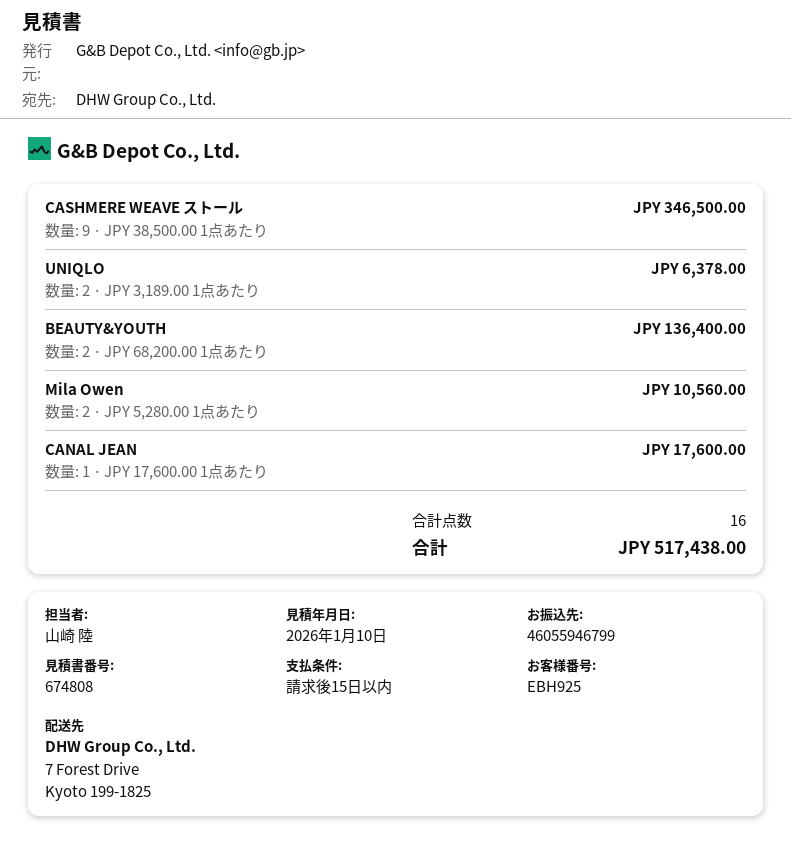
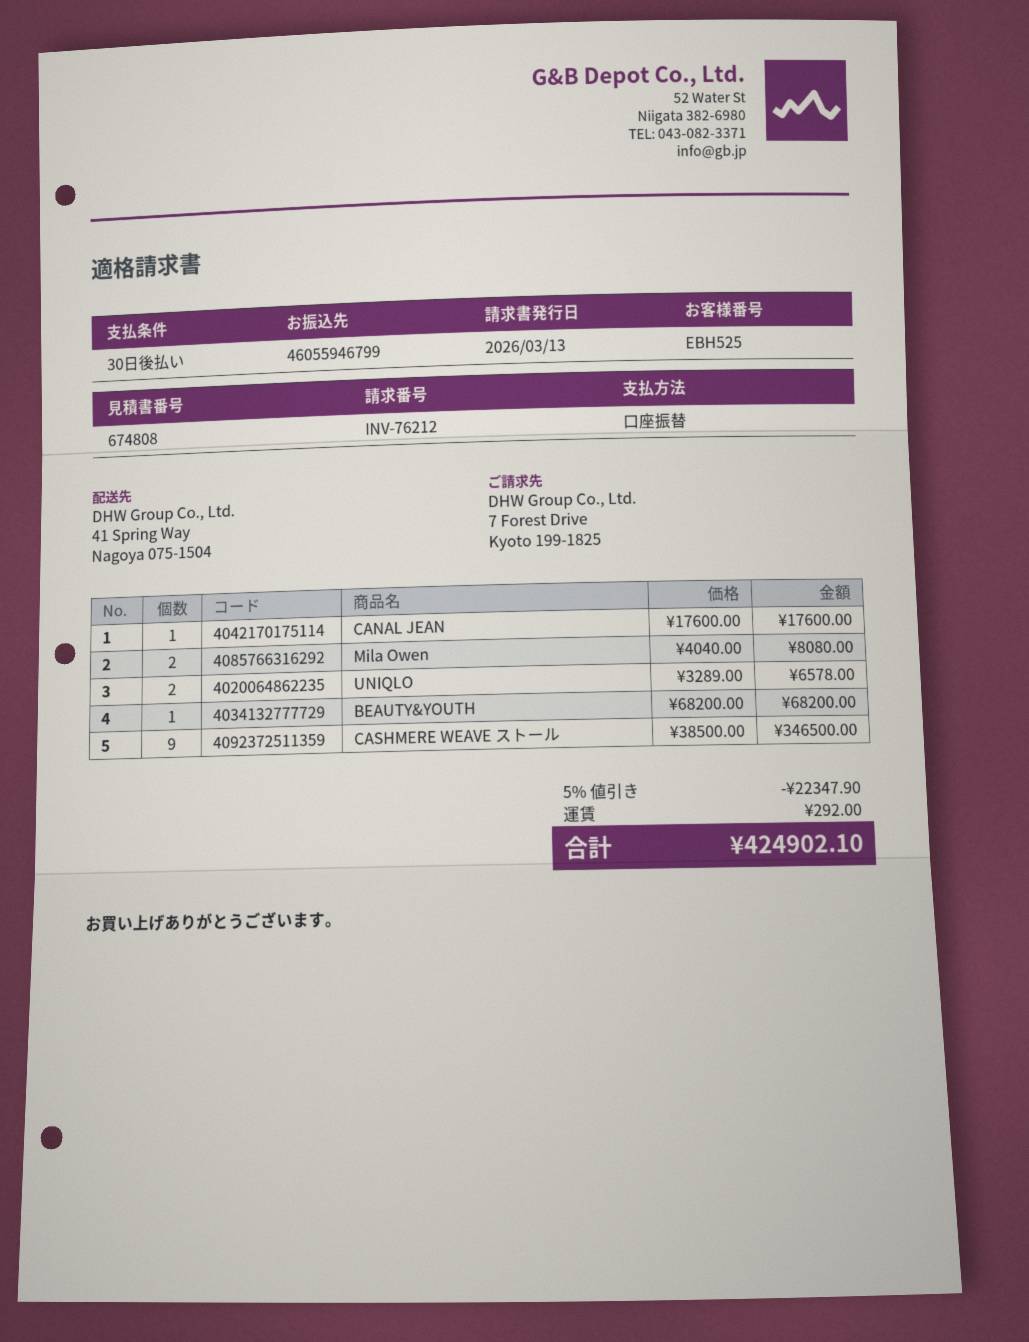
payment terms: 15 days -> 30 days
customer number: EBH925 -> EBH525
ship to: 7 Forest Drive, Kyoto 199-1825 -> 41 Spring Way, Nagoya 075-1504
UNIQLO: 2 x 3189.00 = 6378.00 -> 2 x 3289.00 = 6578.00
BEAUTY&YOUTH: 2 x 68200.00 = 136400.00 -> 1 x 68200.00 = 68200.00
Mila Owen: 2 x 5280.00 = 10560.00 -> 2 x 4040.00 = 8080.00
discount: none -> 5% = 22347.90
shipping: none -> 292.00
total: 517438.00 -> 424902.10

